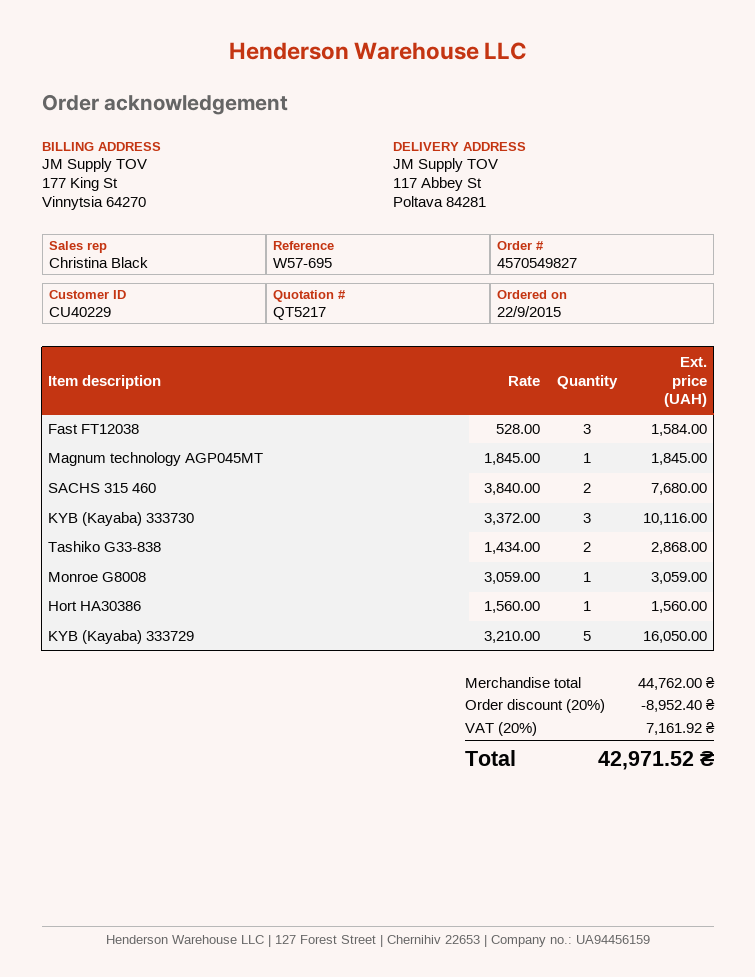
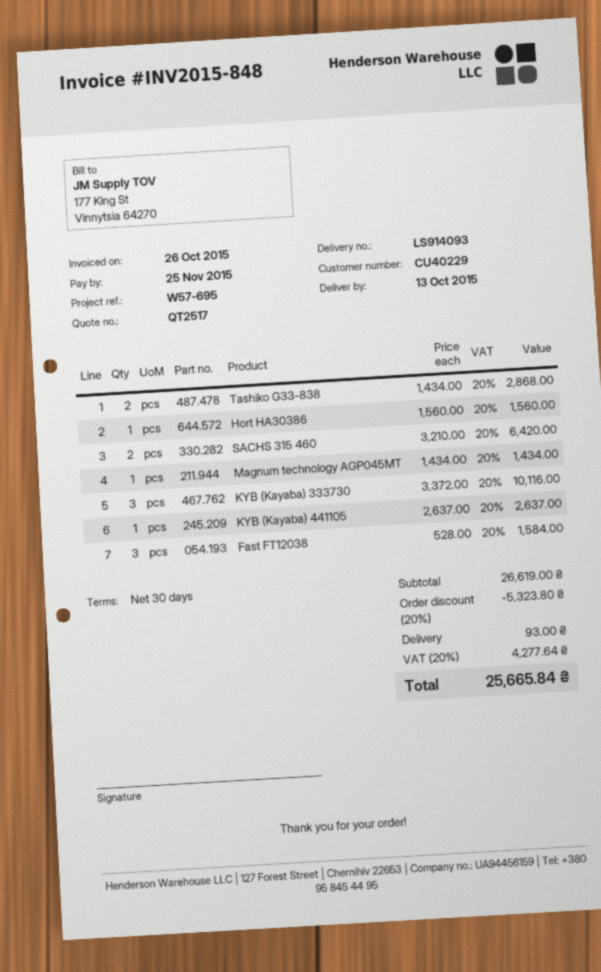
quote number: QT5217 -> QT2517
Magnum technology AGP045MT: 1 x 1845.00 = 1845.00 -> 1 x 1434.00 = 1434.00
SACHS 315 460: 2 x 3840.00 = 7680.00 -> 2 x 3210.00 = 6420.00
Monroe G8008: 1 x 3059.00 = 3059.00 -> none
KYB (Kayaba) 333729: 5 x 3210.00 = 16050.00 -> none
KYB (Kayaba) 441105: none -> 1 x 2637.00 = 2637.00
subtotal: 44762.00 -> 26619.00
discount: 20% = 8952.40 -> 20% = 5323.80
shipping: none -> 93.00
tax: 20% = 7161.92 -> 20% = 4277.64
total: 42971.52 -> 25665.84

